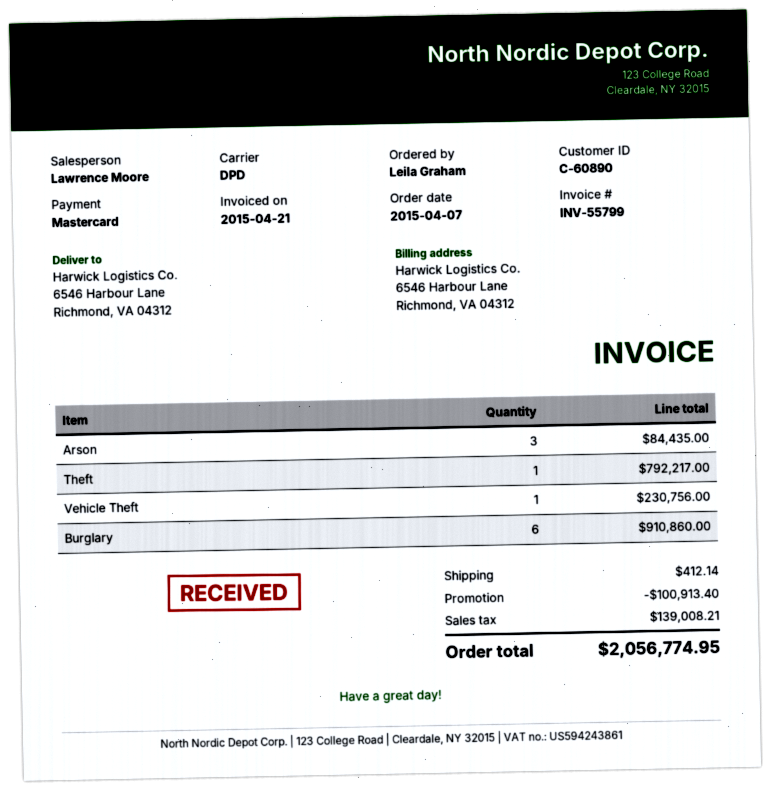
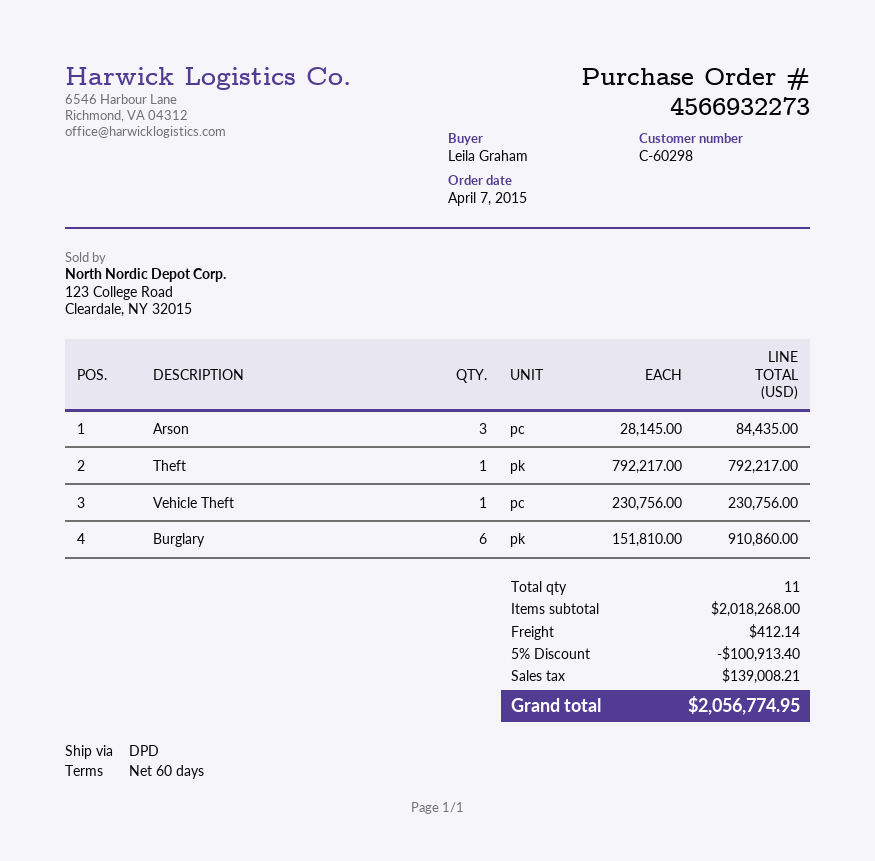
customer number: C-60890 -> C-60298

